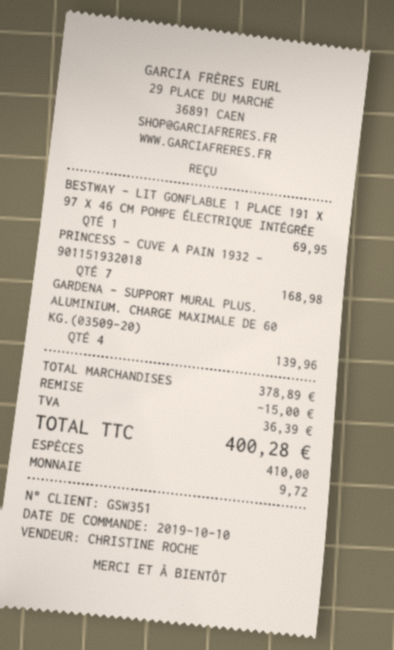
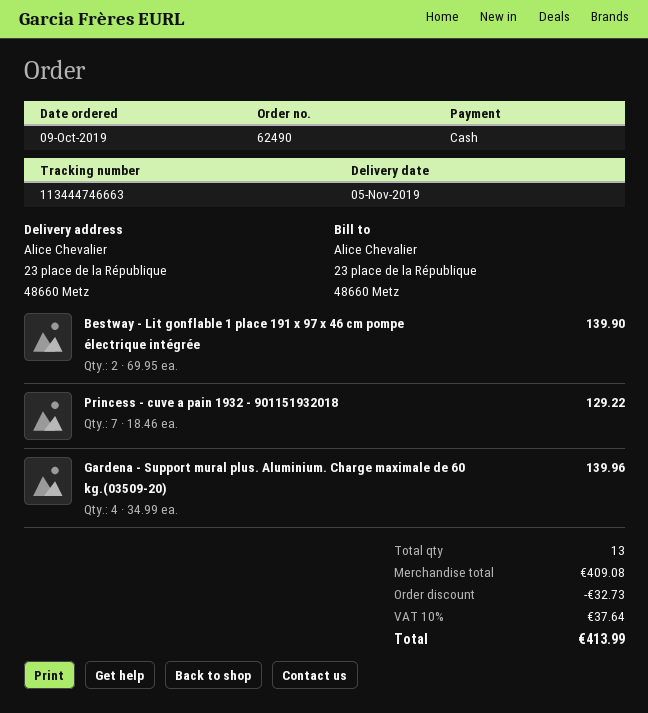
order date: 2019-10-10 -> 2019-10-09
BESTWAY - LIT GONFLABLE 1 PLACE 191 X 97 X 46 CM POMPE ÉLECTRIQUE INTÉGRÉE: 1 for 69.95 -> 2 for 139.90
PRINCESS - CUVE A PAIN 1932 - 901151932018: 7 for 168.98 -> 7 for 129.22
subtotal: 378.89 -> 409.08
discount: 15.00 -> 32.73
tax: 36.39 -> 37.64
total: 400.28 -> 413.99

